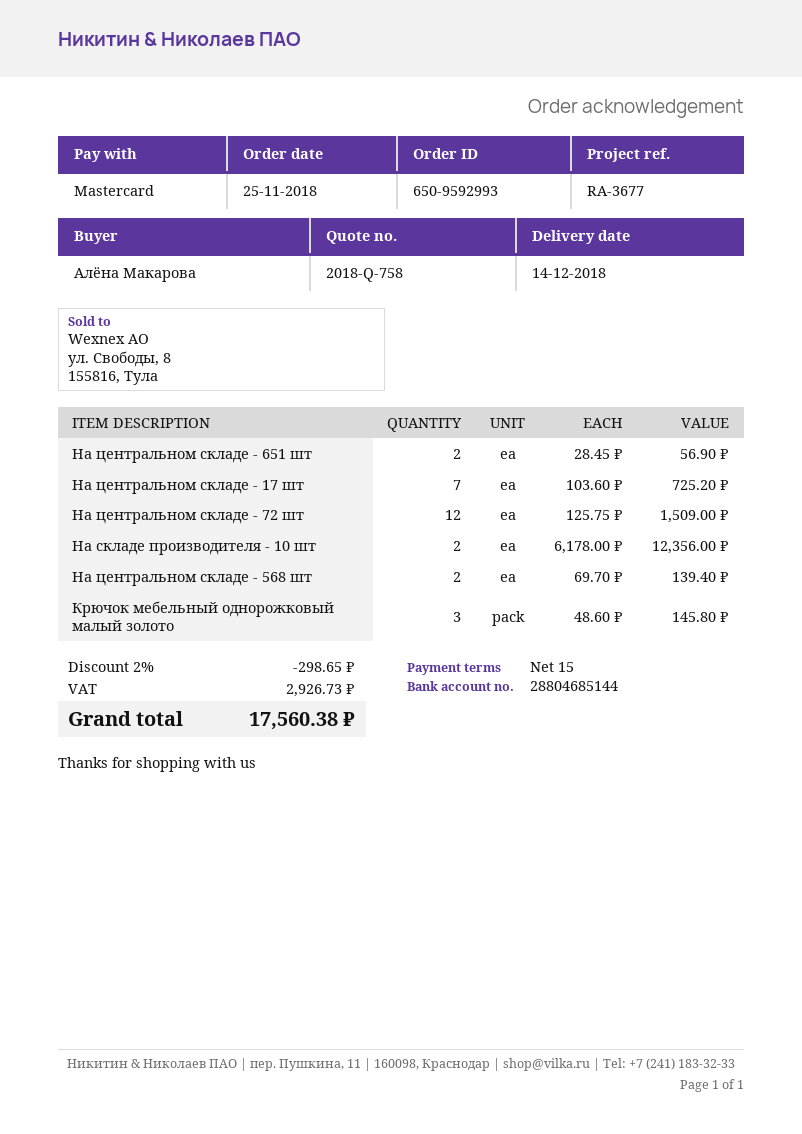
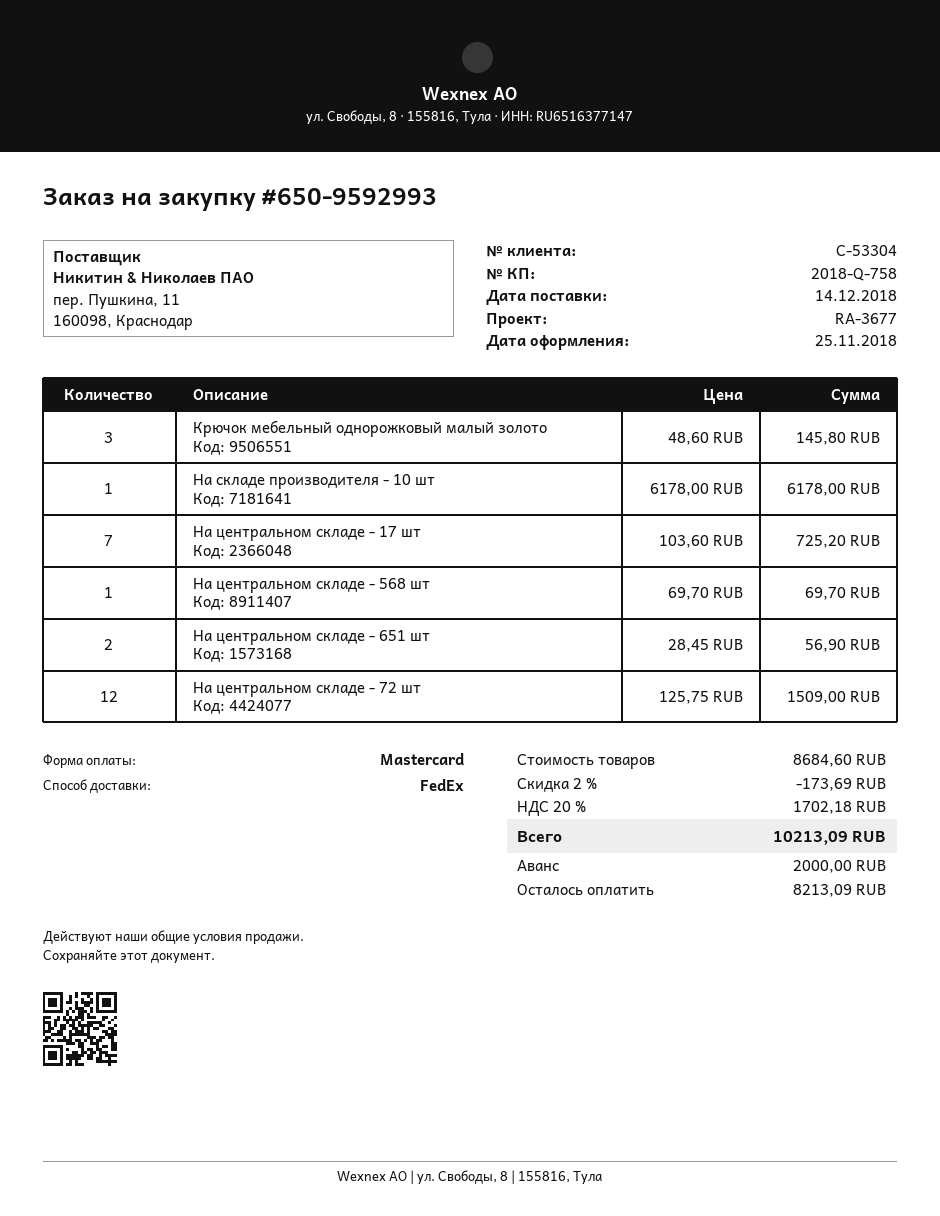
На складе производителя - 10 шт: 2 x 6178.00 = 12356.00 -> 1 x 6178.00 = 6178.00
На центральном складе - 568 шт: 2 x 69.70 = 139.40 -> 1 x 69.70 = 69.70
discount: 2% = 298.65 -> 2% = 173.69
tax: 2926.73 -> 1702.18
total: 17560.38 -> 10213.09

